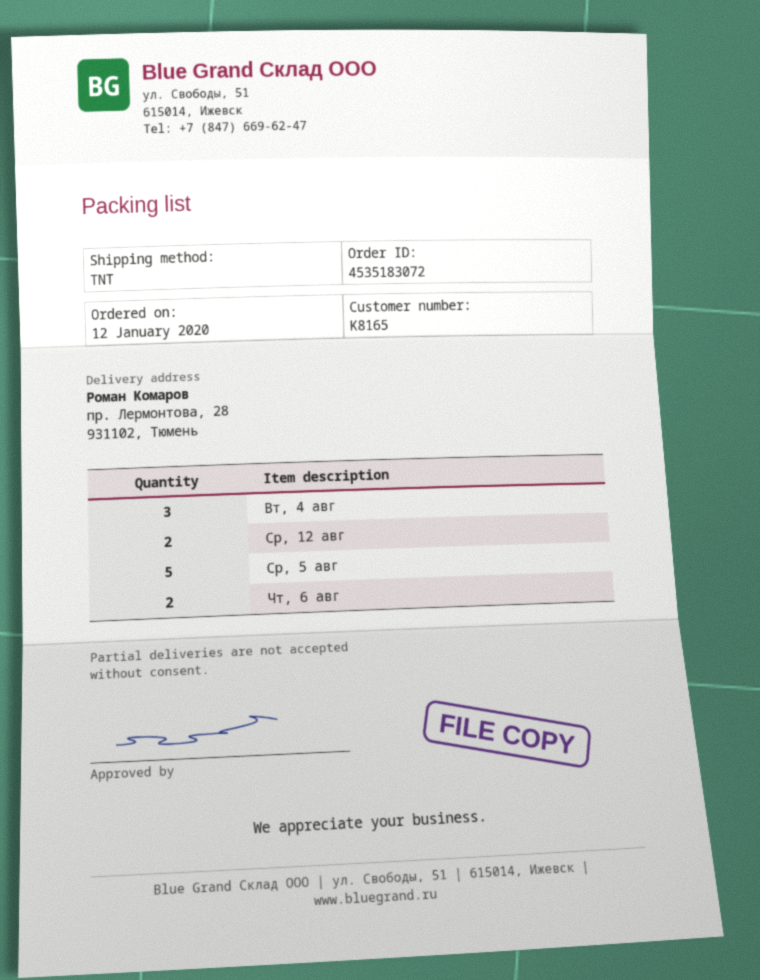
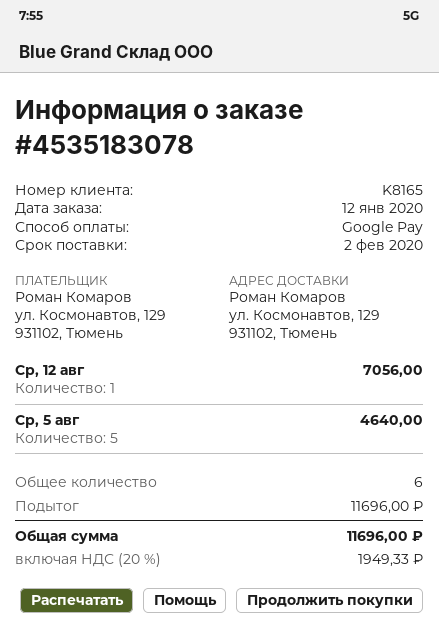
order number: 4535183072 -> 4535183078
ship to: пр. Лермонтова, 28, 931102, Тюмень -> ул. Космонавтов, 129, 931102, Тюмень
Вт, 4 авг: 3 -> none
Ср, 12 авг: 2 -> 1
Чт, 6 авг: 2 -> none

